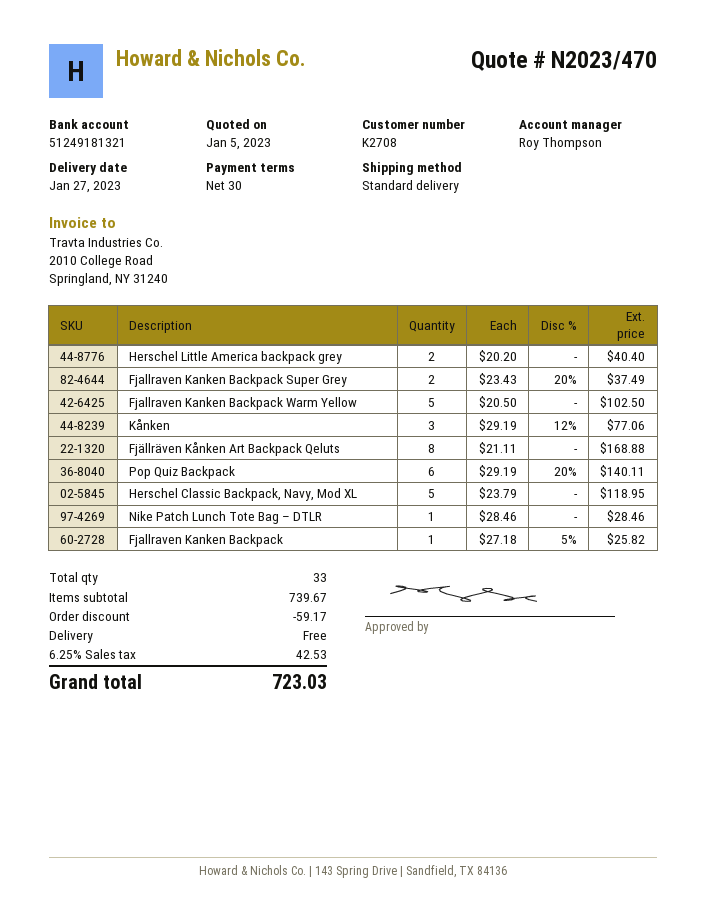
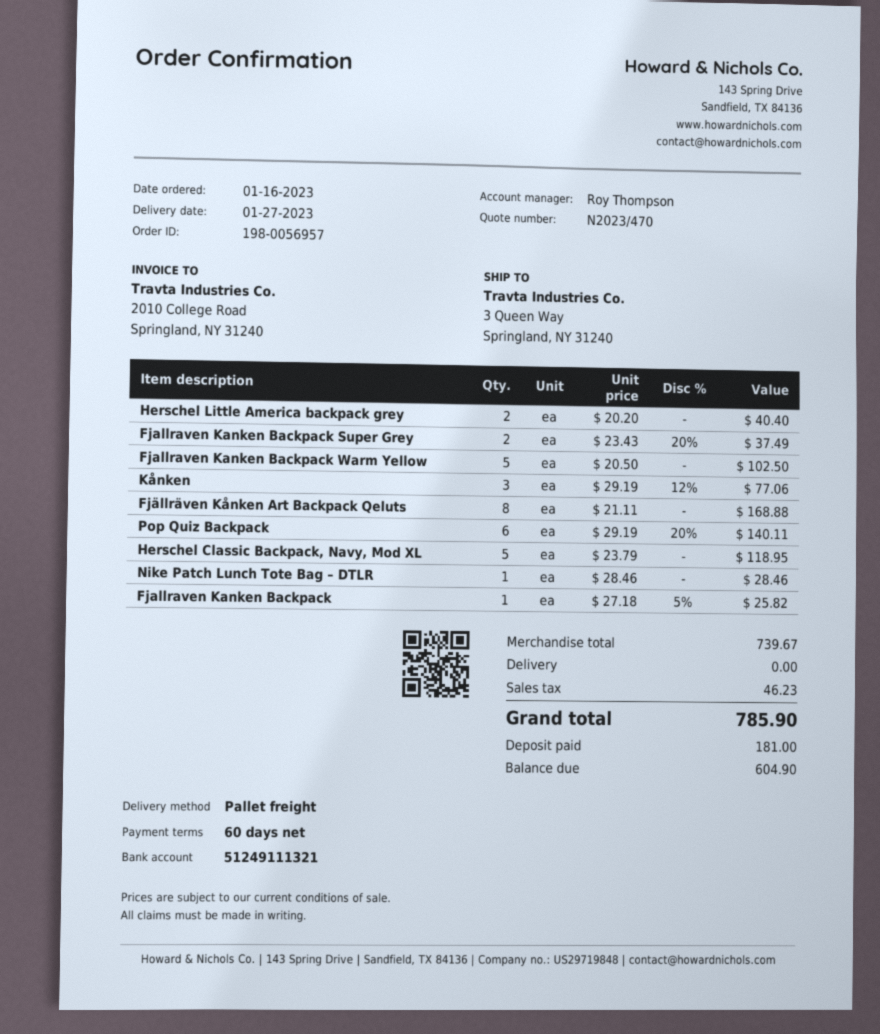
payment terms: 30 days -> 60 days
bank account: 51249181321 -> 51249111321
shipping method: standard -> pallet freight
discount: 59.17 -> none
tax: 42.53 -> 46.23
total: 723.03 -> 785.90

